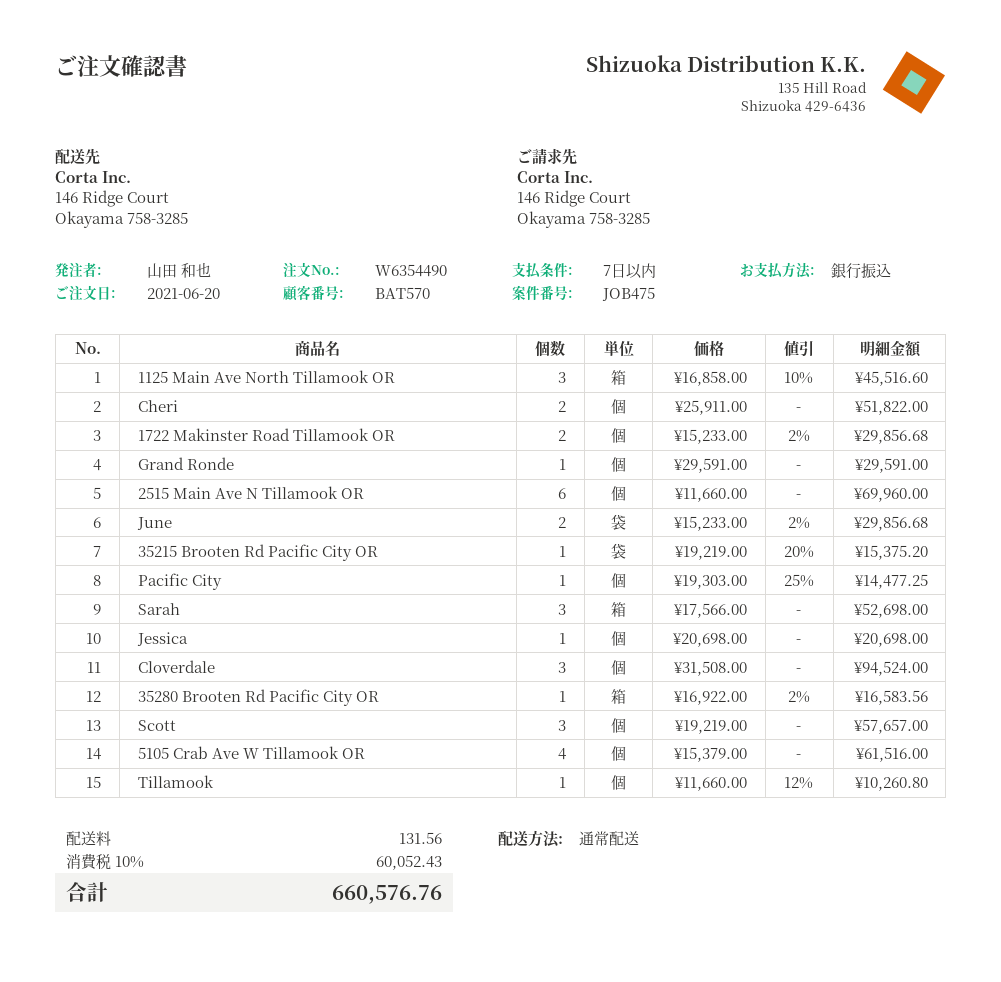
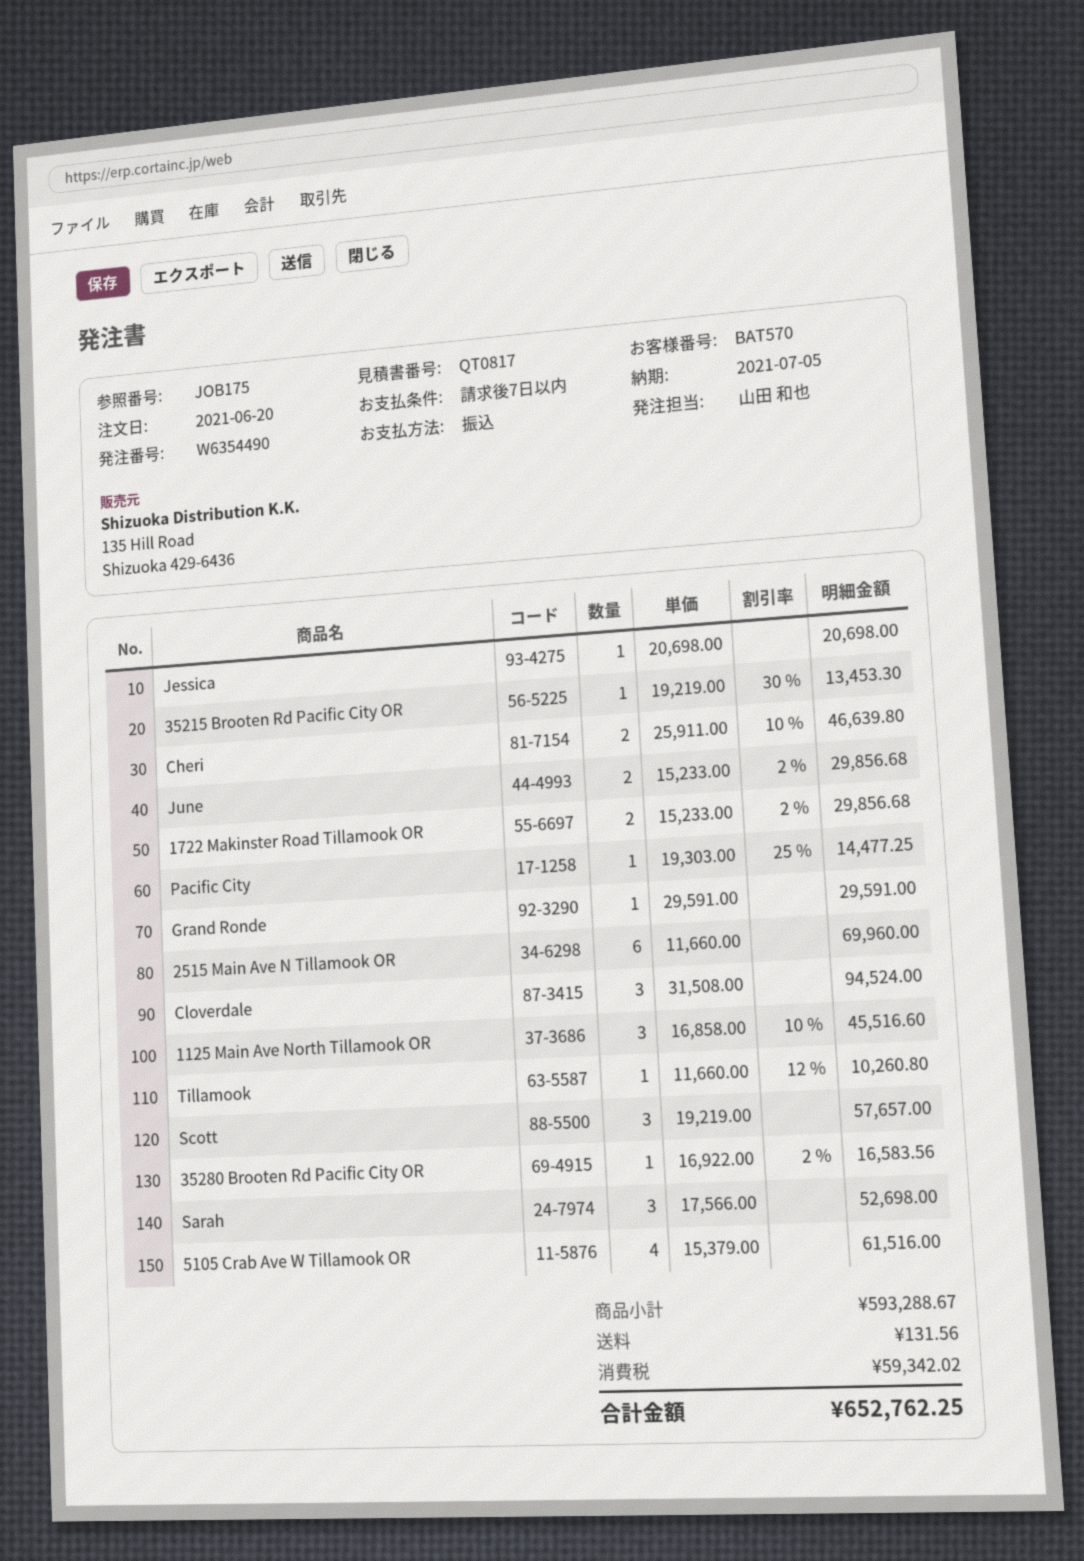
reference: JOB475 -> JOB175
Cheri: 2 x 25911.00 = 51822.00 -> 2 x 25911.00 - 10% = 46639.80
35215 Brooten Rd Pacific City OR: 1 x 19219.00 - 20% = 15375.20 -> 1 x 19219.00 - 30% = 13453.30
tax: 60052.43 -> 59342.02
total: 660576.76 -> 652762.25

